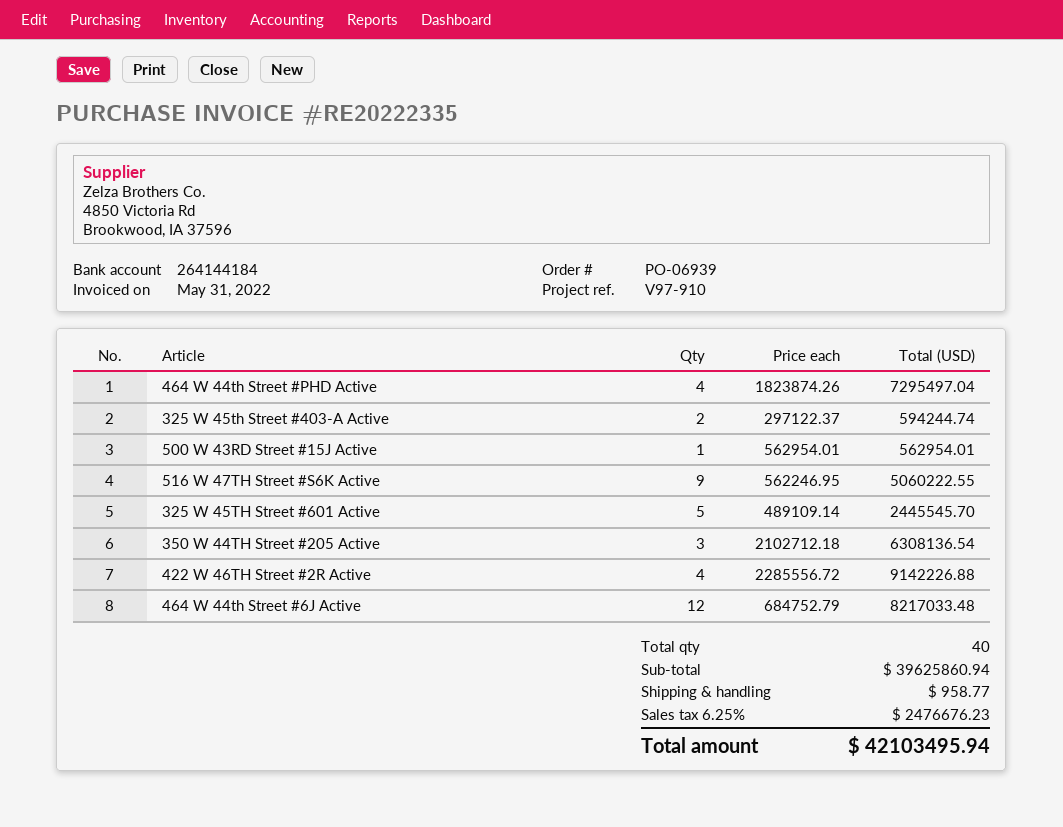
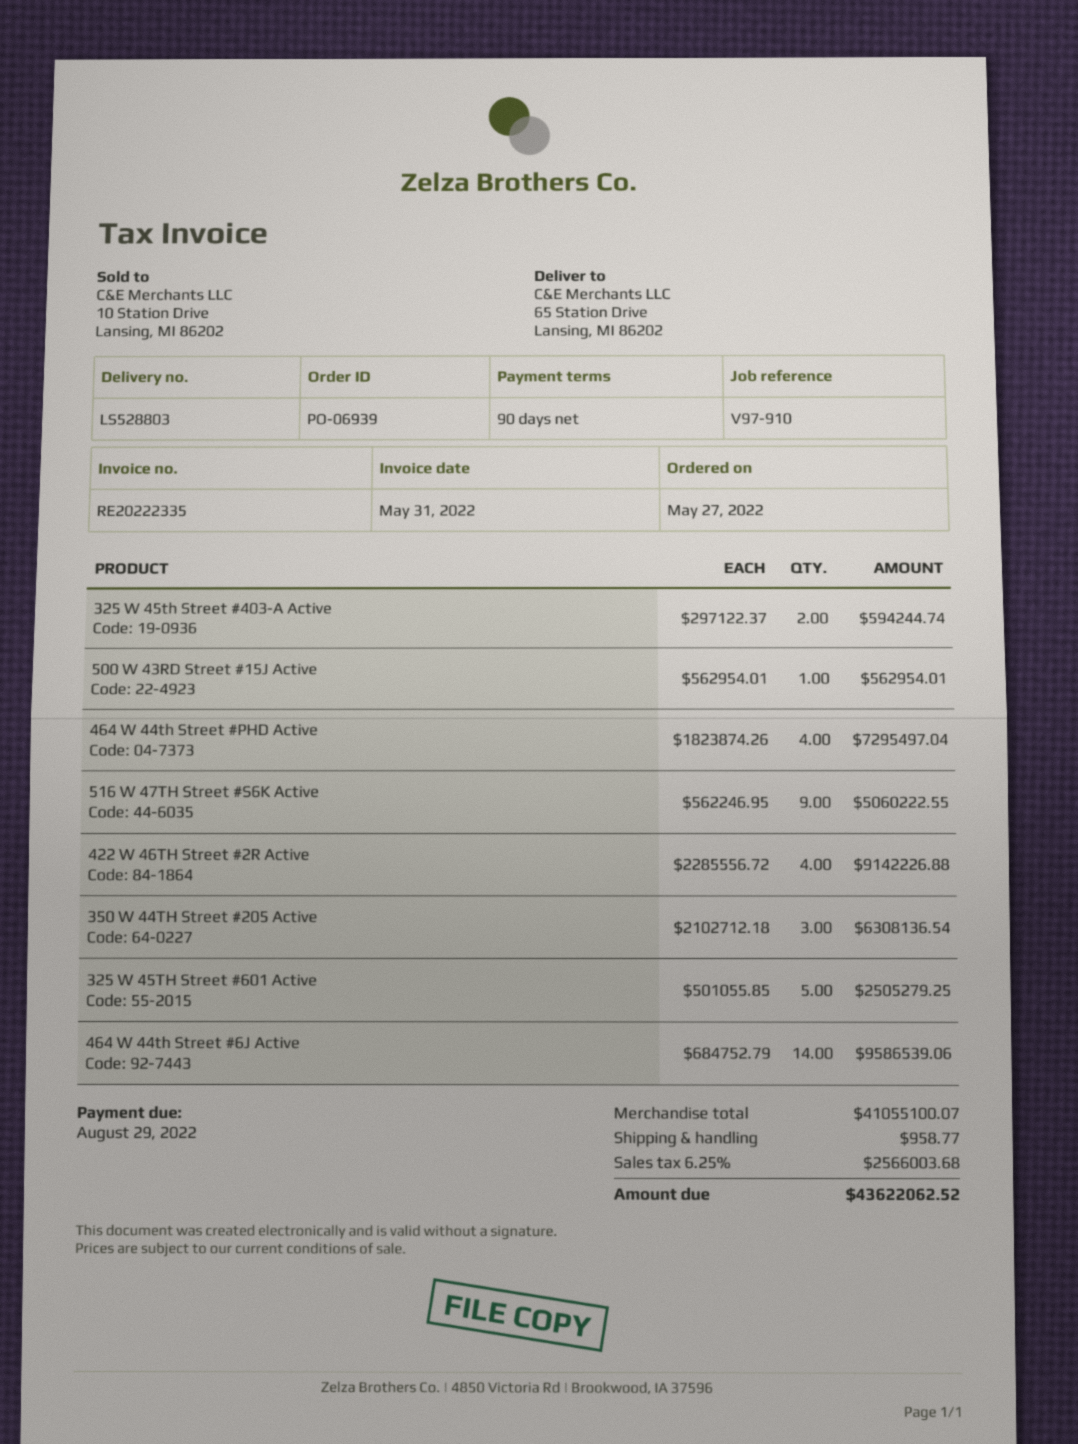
325 W 45TH Street #601 Active: 5 x 489109.14 = 2445545.70 -> 5 x 501055.85 = 2505279.25
464 W 44th Street #6J Active: 12 x 684752.79 = 8217033.48 -> 14 x 684752.79 = 9586539.06
subtotal: 39625860.94 -> 41055100.07
tax: 6.25% = 2476676.23 -> 6.25% = 2566003.68
total: 42103495.94 -> 43622062.52

